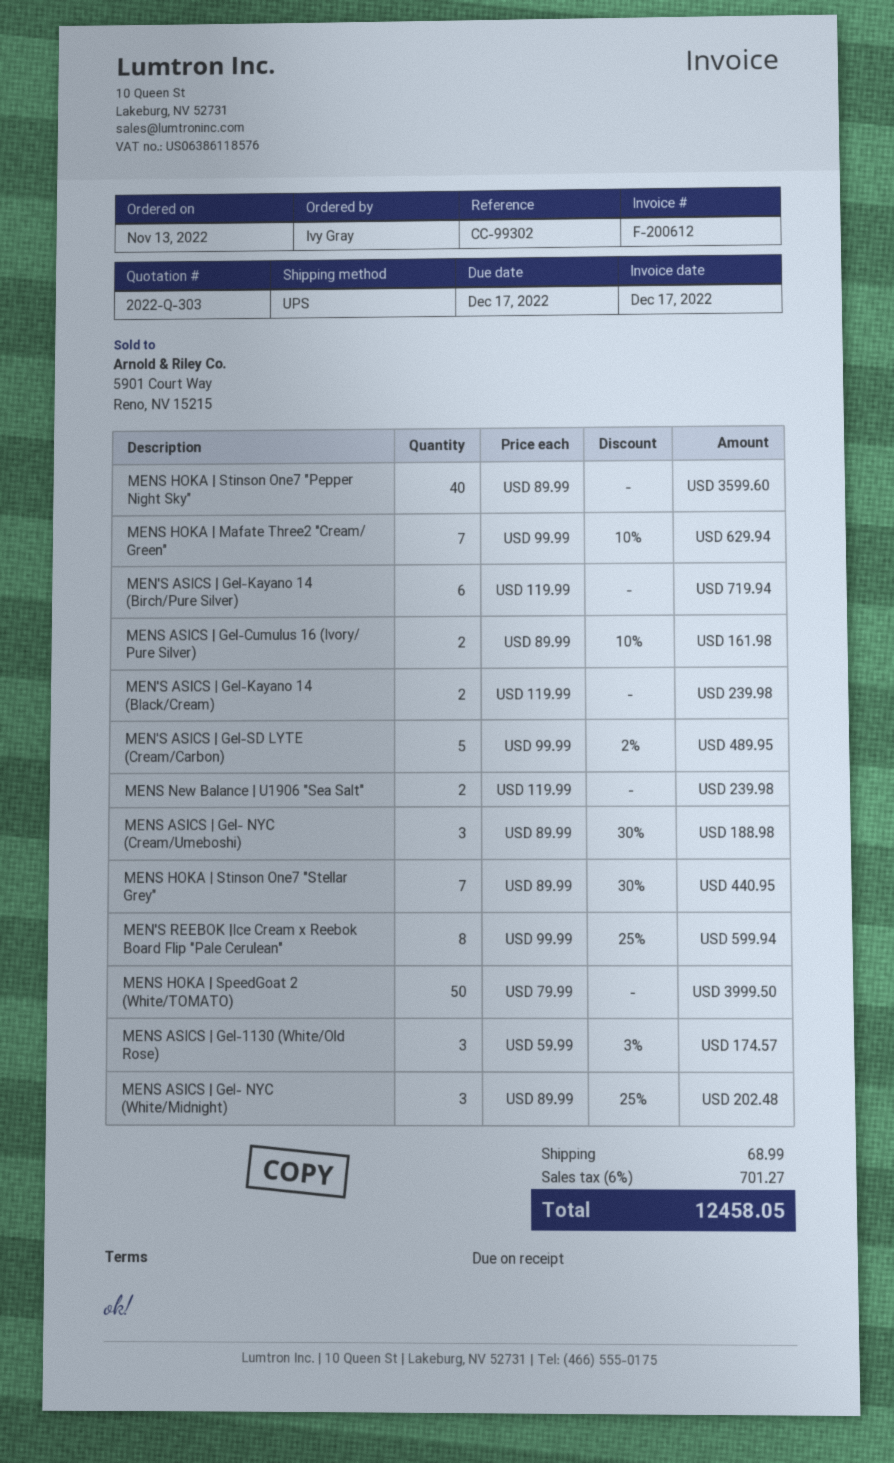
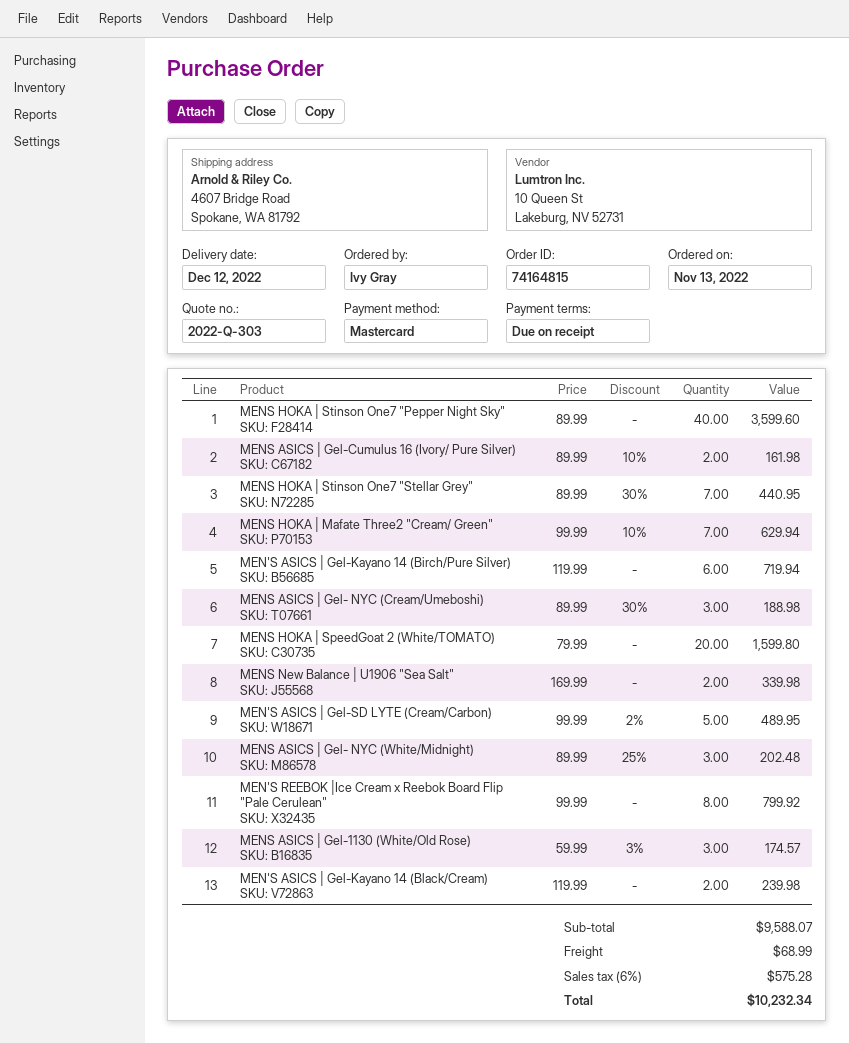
MENS New Balance | U1906 "Sea Salt": 2 x 119.99 = 239.98 -> 2 x 169.99 = 339.98
MEN'S REEBOK |Ice Cream x Reebok Board Flip "Pale Cerulean": 8 x 99.99 - 25% = 599.94 -> 8 x 99.99 = 799.92
MENS HOKA | SpeedGoat 2 (White/TOMATO): 50 x 79.99 = 3999.50 -> 20 x 79.99 = 1599.80
tax: 6% = 701.27 -> 6% = 575.28
total: 12458.05 -> 10232.34

